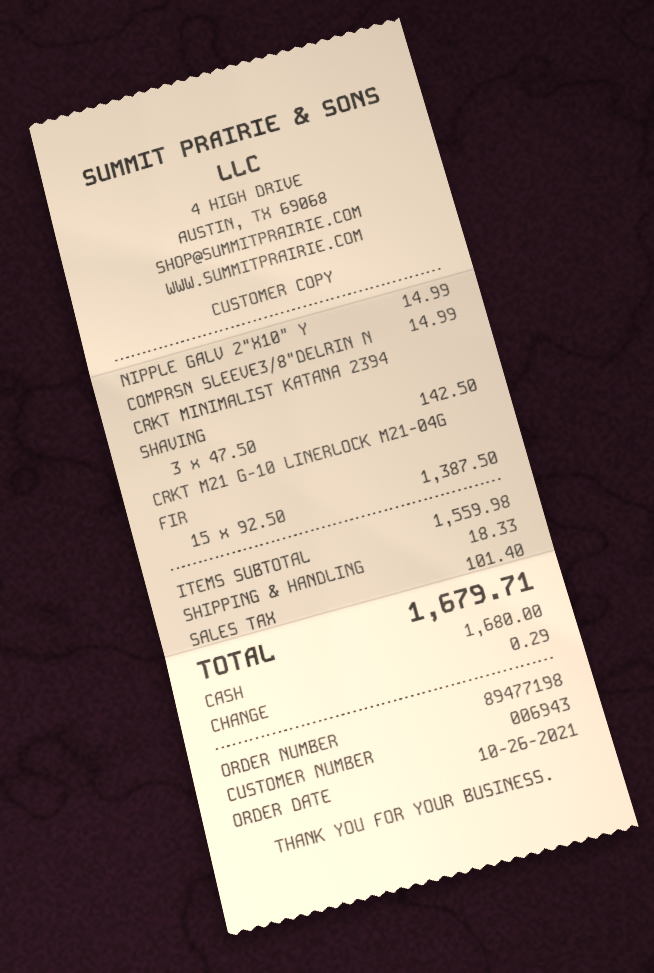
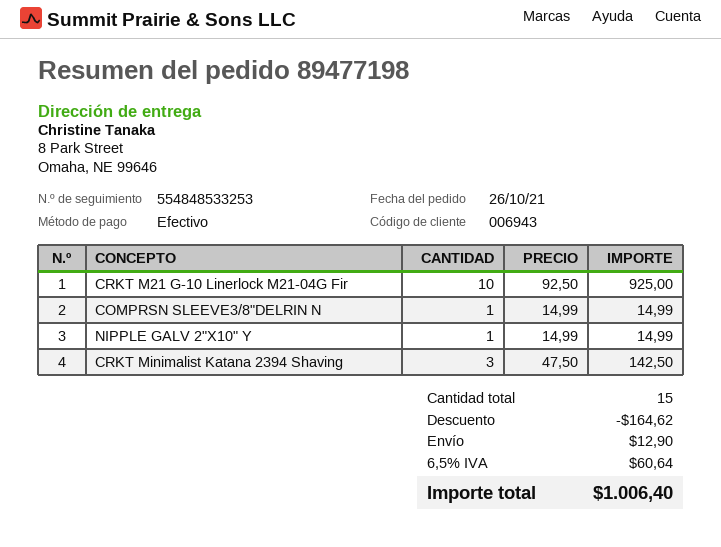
CRKT M21 G-10 LINERLOCK M21-04G FIR: 15 x 92.50 = 1387.50 -> 10 x 92.50 = 925.00
discount: none -> 164.62
shipping: 18.33 -> 12.90
tax: 101.40 -> 60.64
total: 1679.71 -> 1006.40

